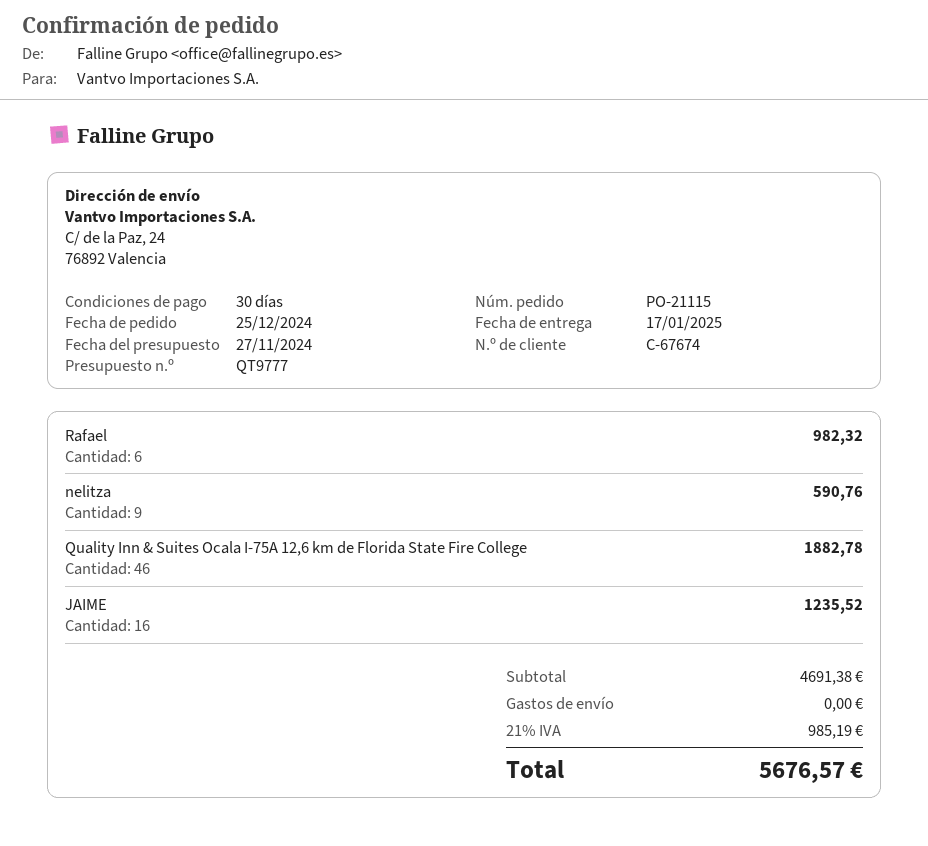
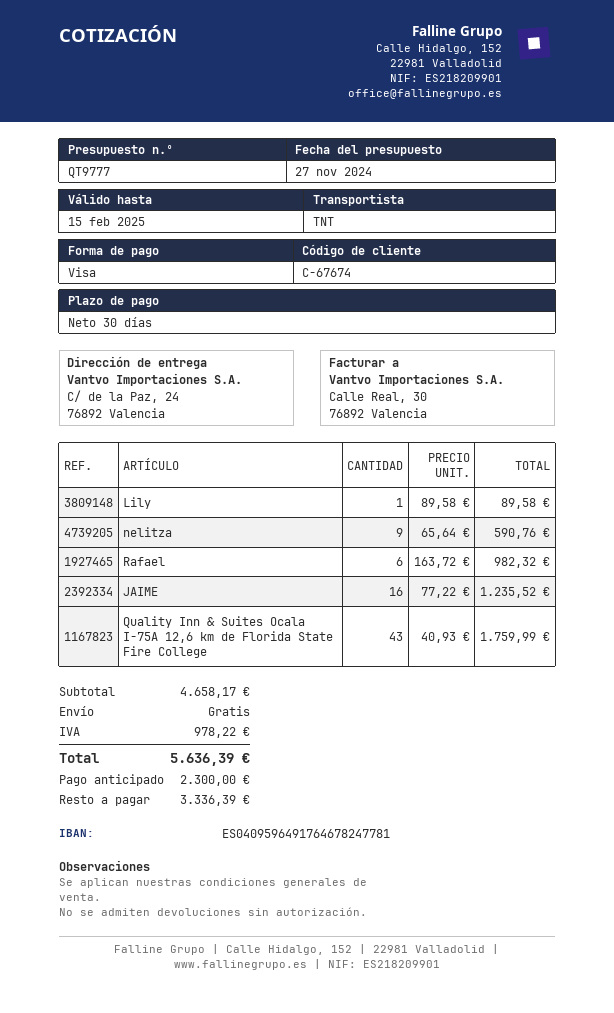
Quality Inn & Suites Ocala I-75A 12,6 km de Florida State Fire College: 46 for 1882.78 -> 43 for 1759.99
Lily: none -> 1 for 89.58
subtotal: 4691.38 -> 4658.17
tax: 985.19 -> 978.22
total: 5676.57 -> 5636.39

